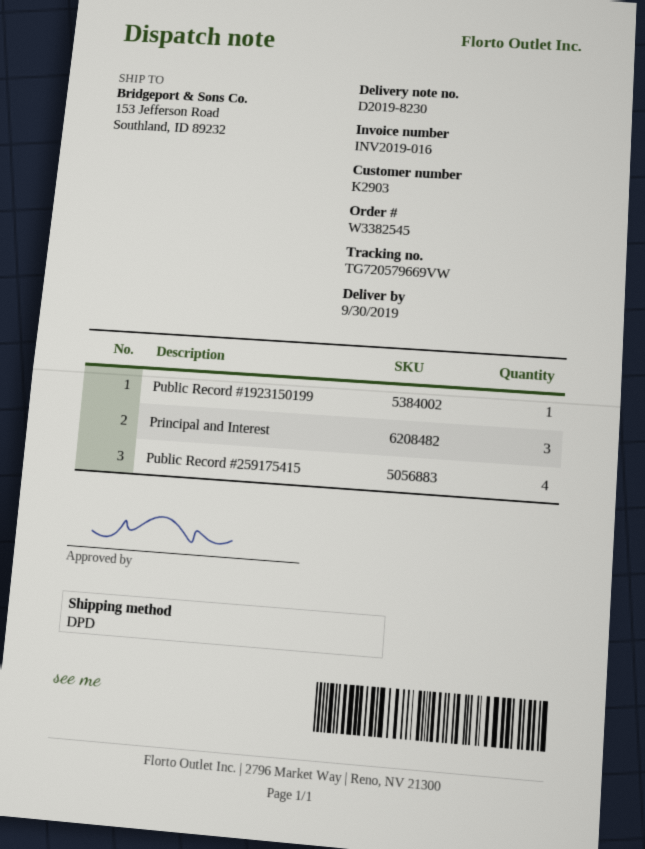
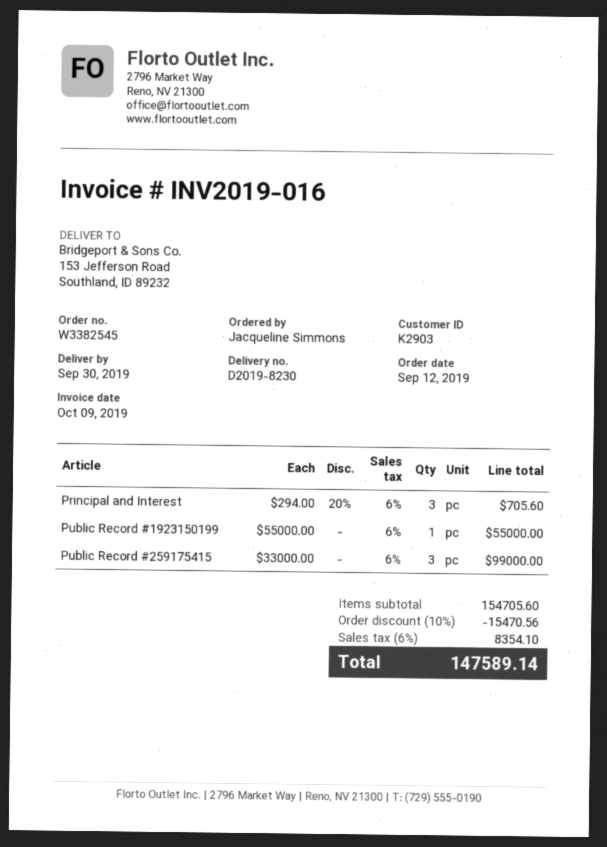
Public Record #259175415: 4 -> 3

